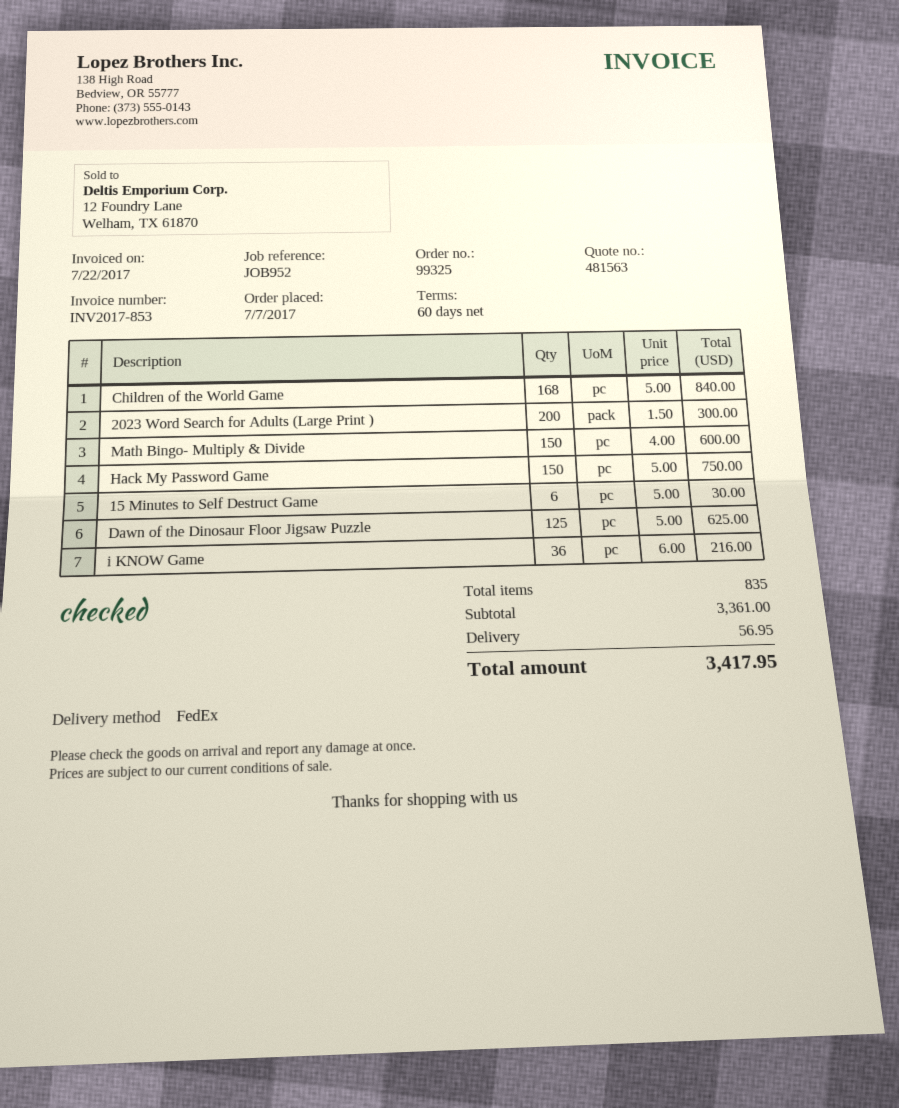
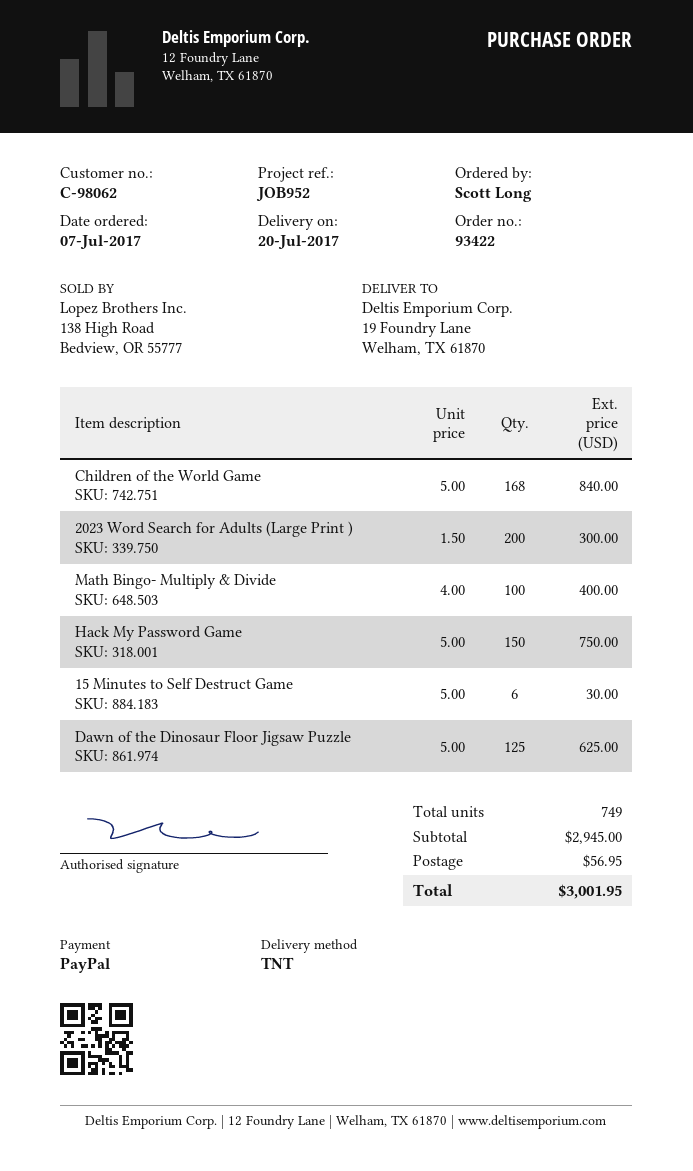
order number: 99325 -> 93422
shipping method: FedEx -> TNT
Math Bingo- Multiply & Divide: 150 x 4.00 = 600.00 -> 100 x 4.00 = 400.00
i KNOW Game: 36 x 6.00 = 216.00 -> none
total quantity: 835 -> 749
subtotal: 3361.00 -> 2945.00
total: 3417.95 -> 3001.95

